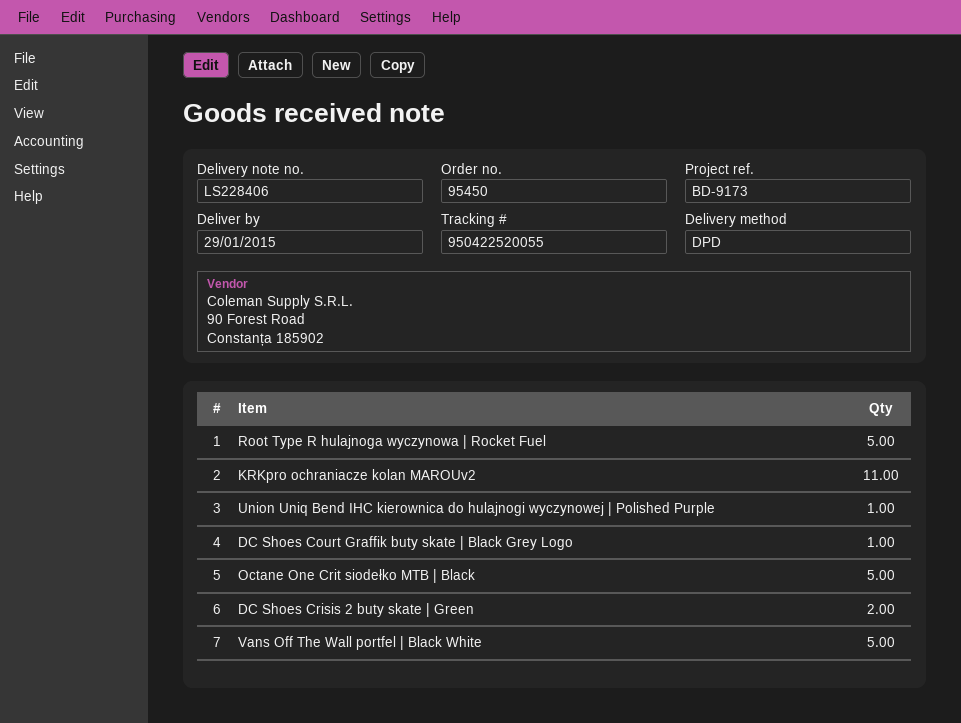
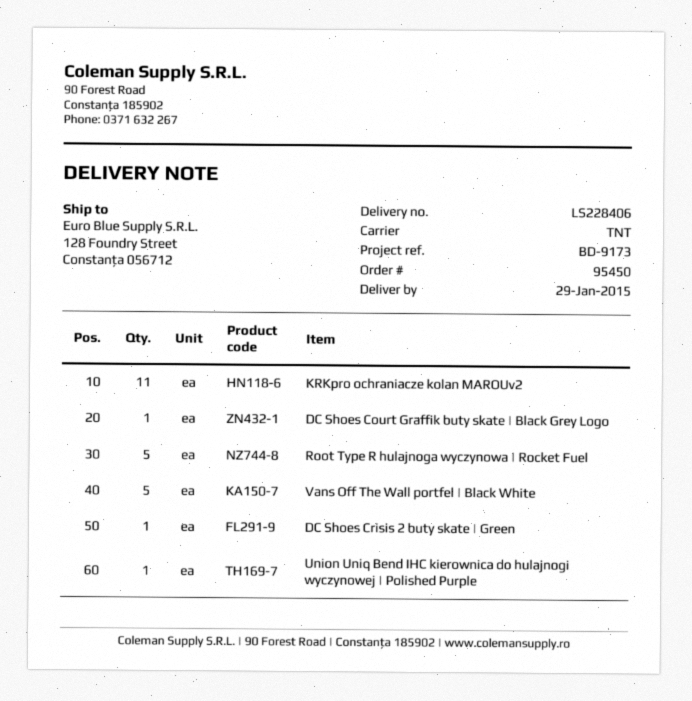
shipping method: DPD -> TNT
Octane One Crit siodełko MTB | Black: 5 -> none
DC Shoes Crisis 2 buty skate | Green: 2 -> 1

